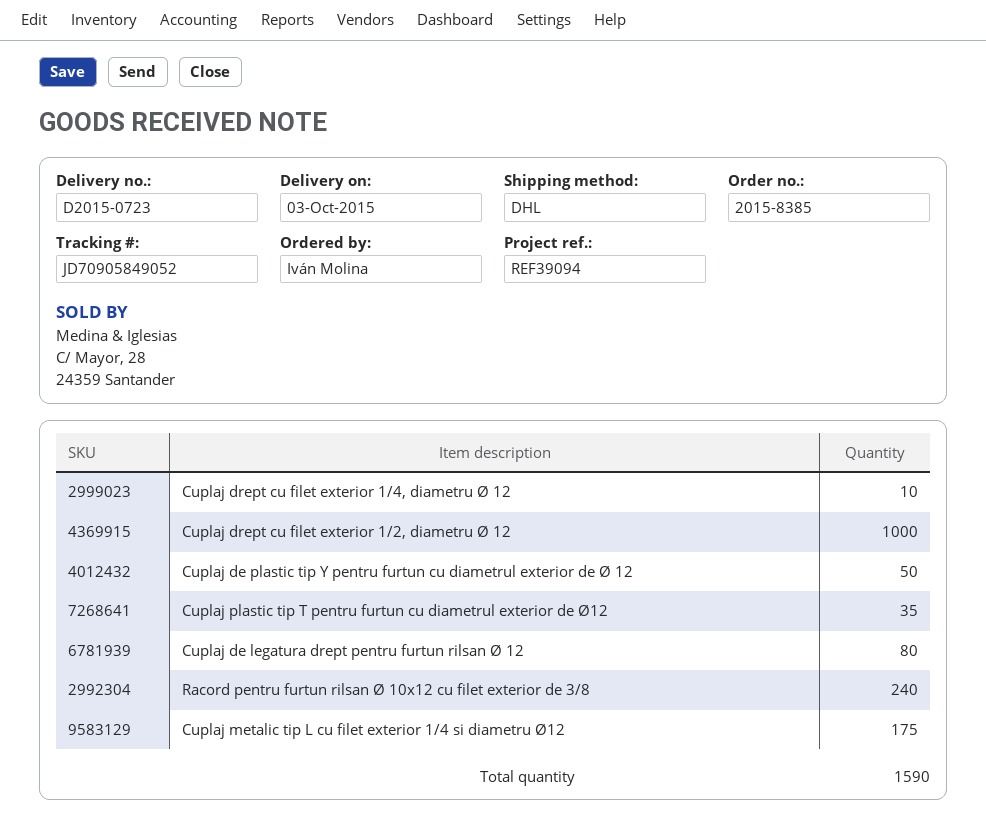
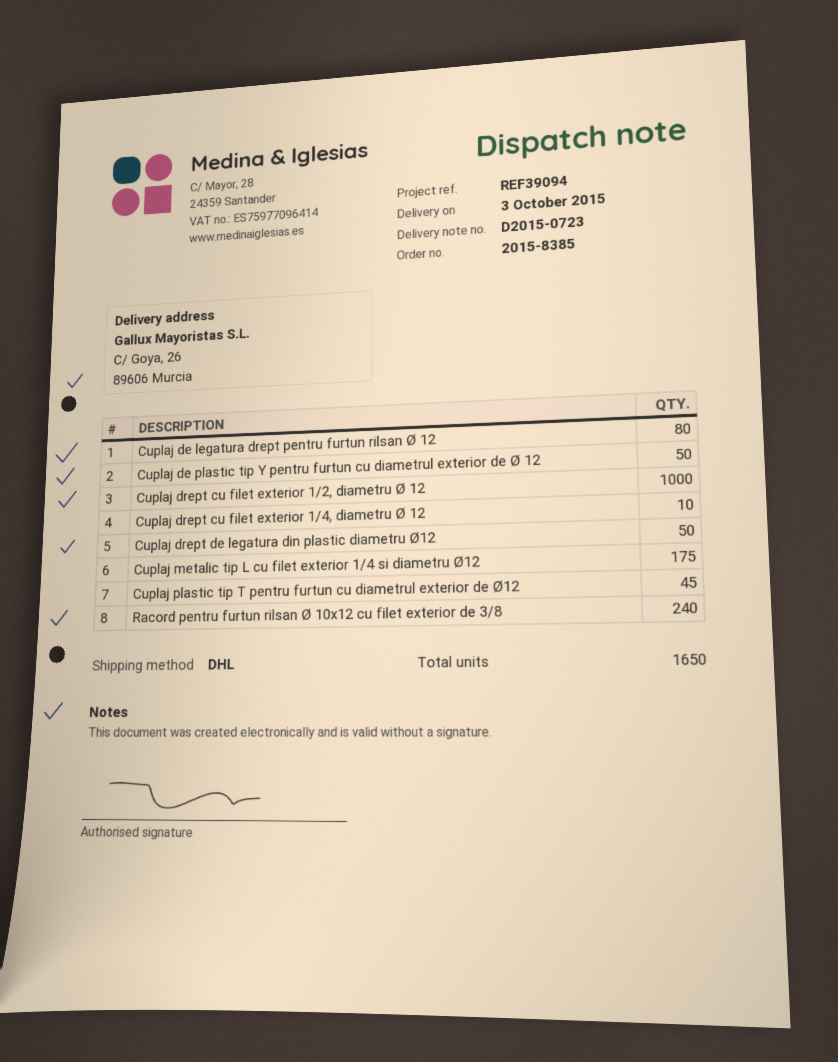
Cuplaj plastic tip T pentru furtun cu diametrul exterior de Ø12: 35 -> 45
Cuplaj drept de legatura din plastic diametru Ø12: none -> 50
total quantity: 1590 -> 1650

